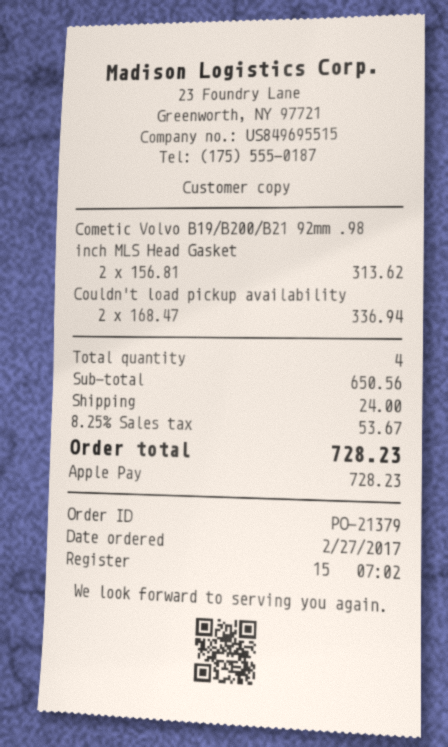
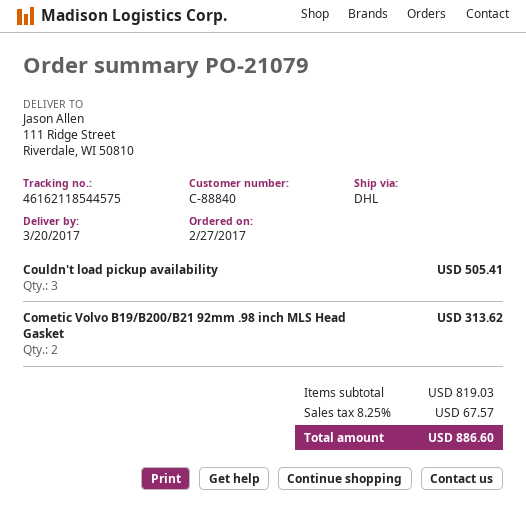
order number: PO-21379 -> PO-21079
Couldn't load pickup availability: 2 for 336.94 -> 3 for 505.41
subtotal: 650.56 -> 819.03
shipping: 24.00 -> none
tax: 8.25% = 53.67 -> 8.25% = 67.57
total: 728.23 -> 886.60

